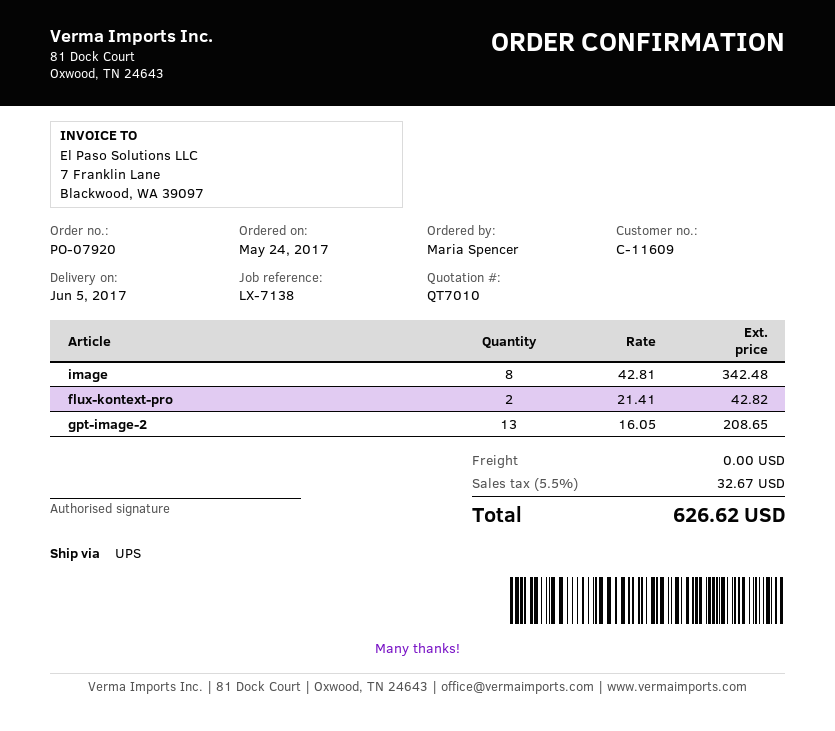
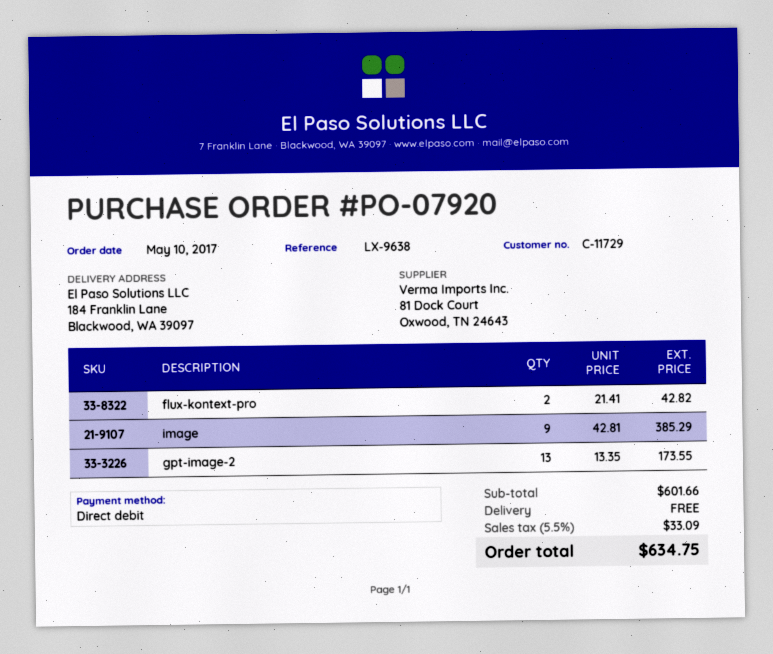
order date: 2017-05-24 -> 2017-05-10
customer number: C-11609 -> C-11729
reference: LX-7138 -> LX-9638
image: 8 x 42.81 = 342.48 -> 9 x 42.81 = 385.29
gpt-image-2: 13 x 16.05 = 208.65 -> 13 x 13.35 = 173.55
tax: 5.5% = 32.67 -> 5.5% = 33.09
total: 626.62 -> 634.75

